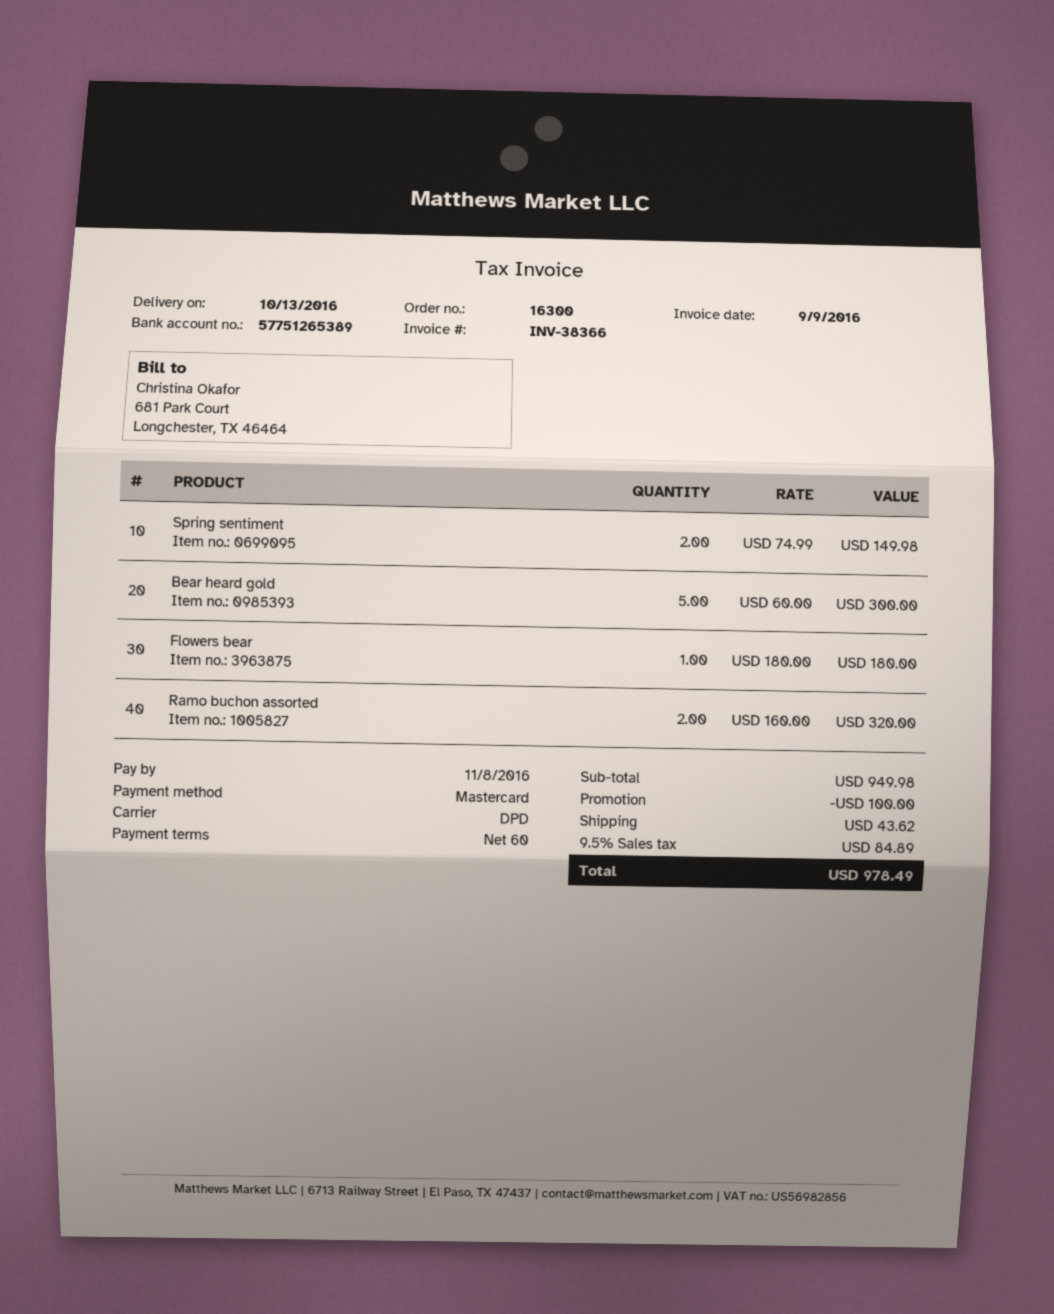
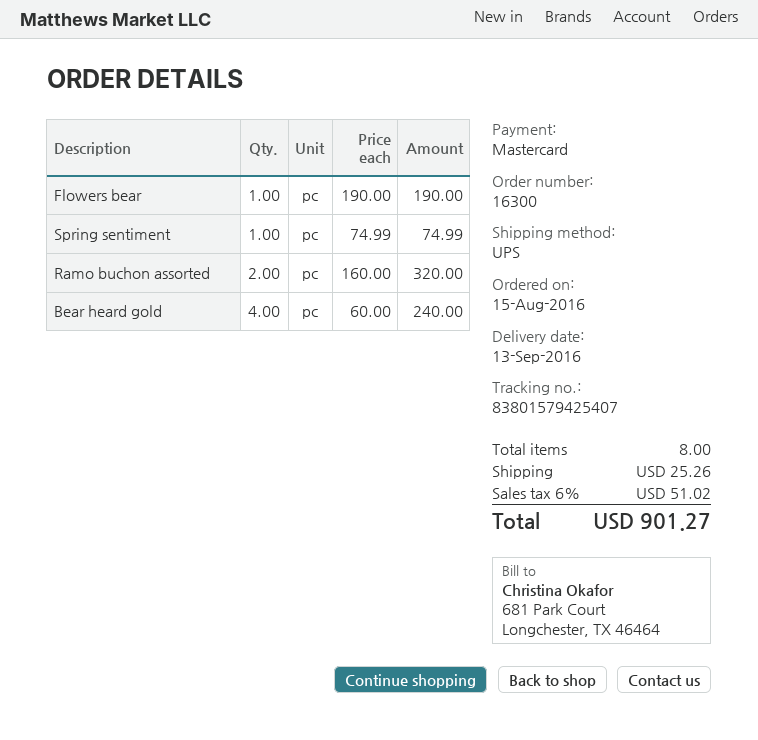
delivery date: 2016-10-13 -> 2016-09-13
shipping method: DPD -> UPS
Spring sentiment: 2 x 74.99 = 149.98 -> 1 x 74.99 = 74.99
Bear heard gold: 5 x 60.00 = 300.00 -> 4 x 60.00 = 240.00
Flowers bear: 1 x 180.00 = 180.00 -> 1 x 190.00 = 190.00
discount: 100.00 -> none
shipping: 43.62 -> 25.26
tax: 9.5% = 84.89 -> 6% = 51.02
total: 978.49 -> 901.27

